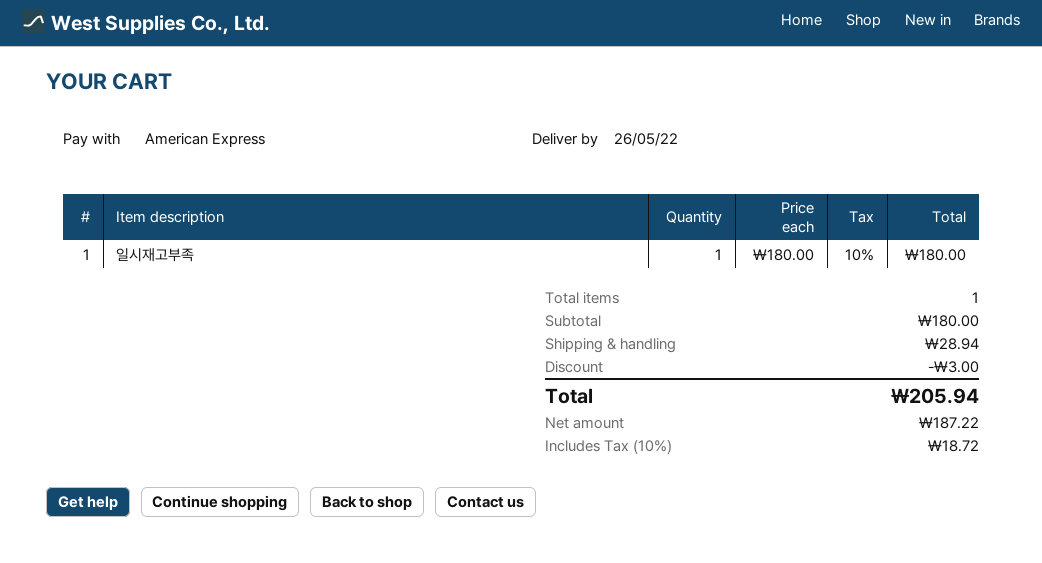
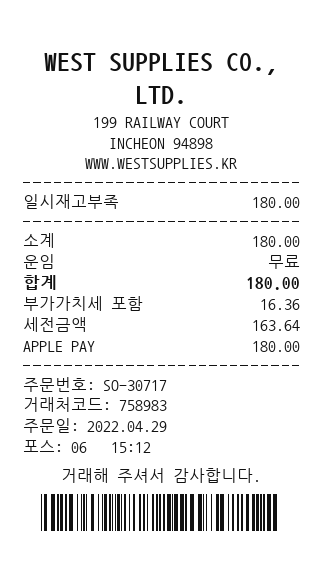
payment method: American Express -> Apple Pay
discount: 3.00 -> none
shipping: 28.94 -> 0.00
net: 187.22 -> 163.64
tax: 18.72 -> 16.36
total: 205.94 -> 180.00

